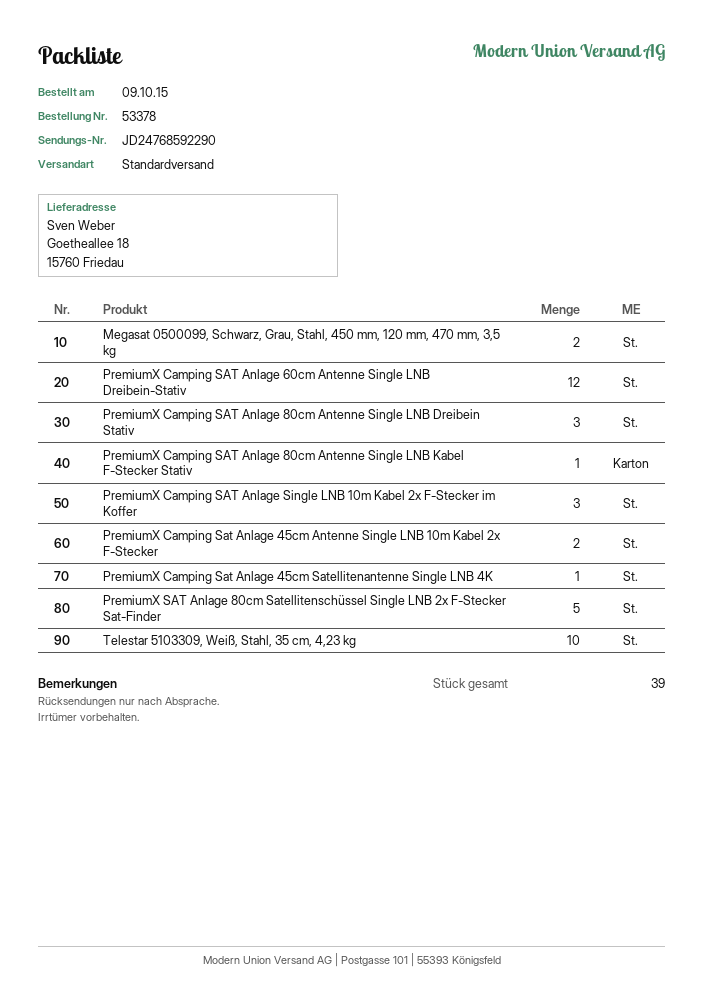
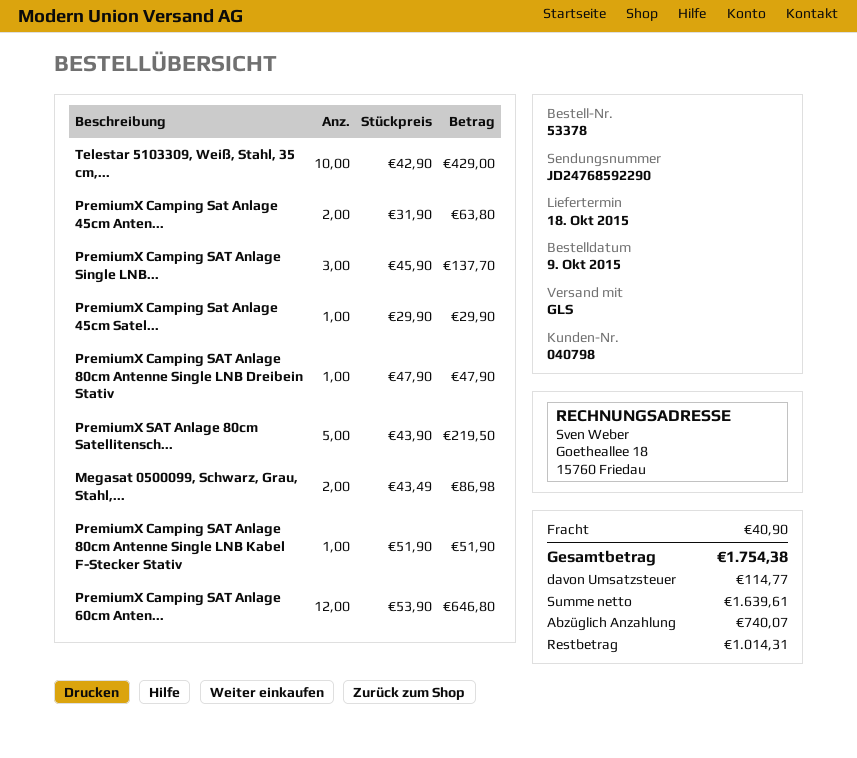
shipping method: standard -> GLS
PremiumX Camping SAT Anlage 80cm Antenne Single LNB Dreibein Stativ: 3 -> 1

